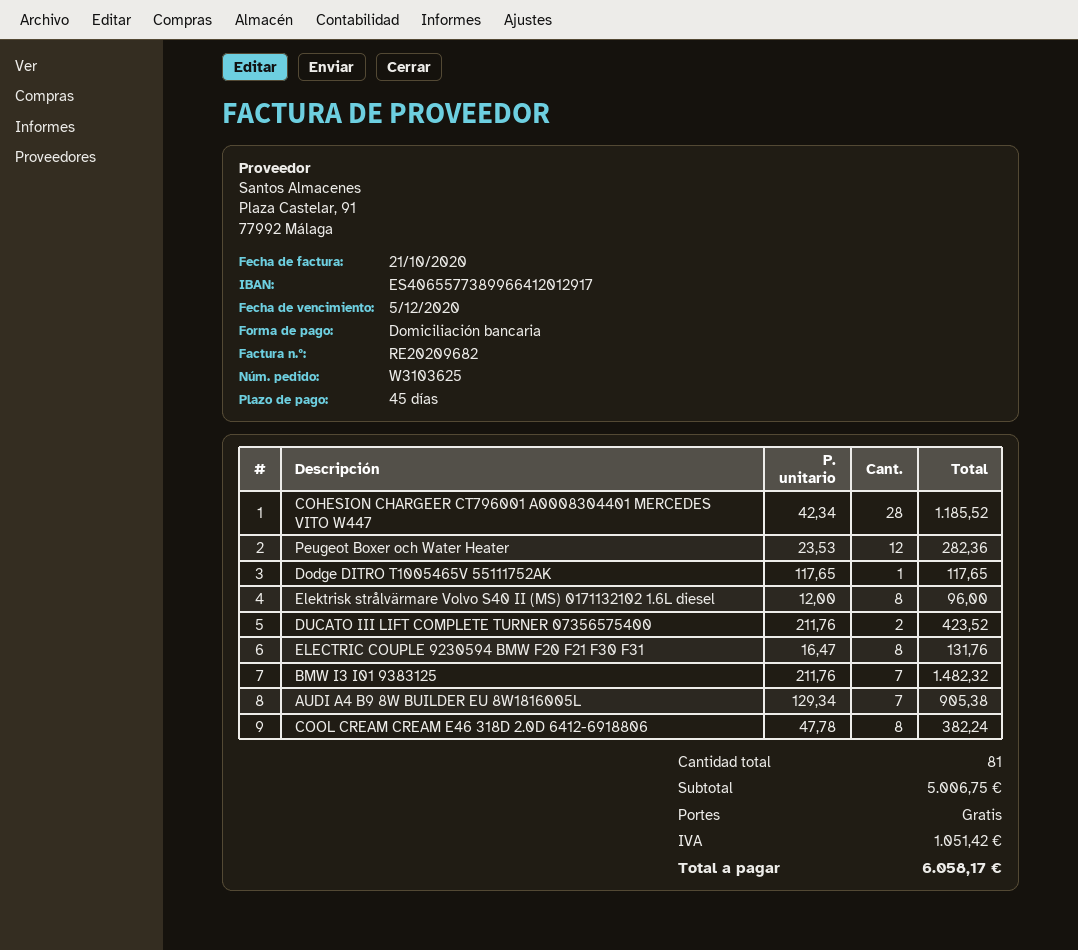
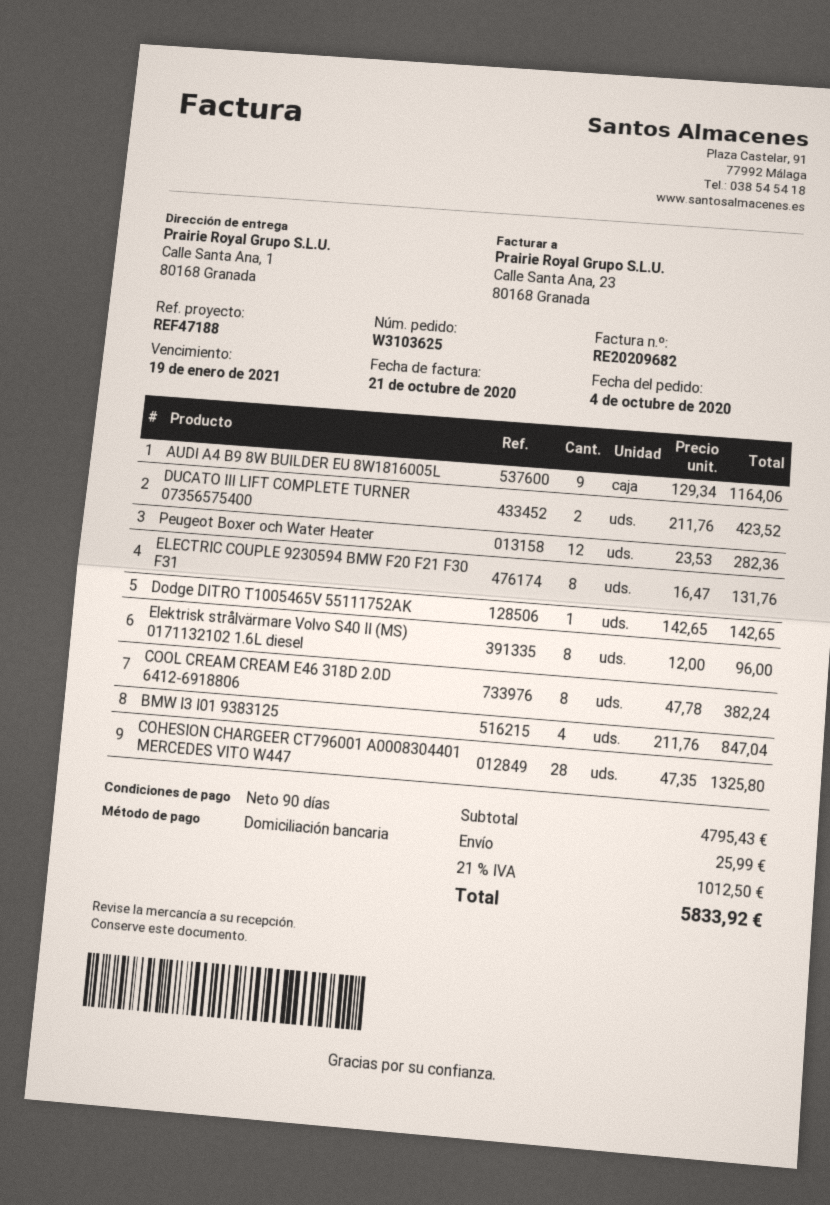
payment terms: 45 days -> 90 days
due date: 2020-12-05 -> 2021-01-19
COHESION CHARGEER CT796001 A0008304401 MERCEDES VITO W447: 28 x 42.34 = 1185.52 -> 28 x 47.35 = 1325.80
Dodge DITRO T1005465V 55111752AK: 1 x 117.65 = 117.65 -> 1 x 142.65 = 142.65
BMW I3 I01 9383125: 7 x 211.76 = 1482.32 -> 4 x 211.76 = 847.04
AUDI A4 B9 8W BUILDER EU 8W1816005L: 7 x 129.34 = 905.38 -> 9 x 129.34 = 1164.06
subtotal: 5006.75 -> 4795.43
shipping: 0.00 -> 25.99
tax: 1051.42 -> 1012.50
total: 6058.17 -> 5833.92

